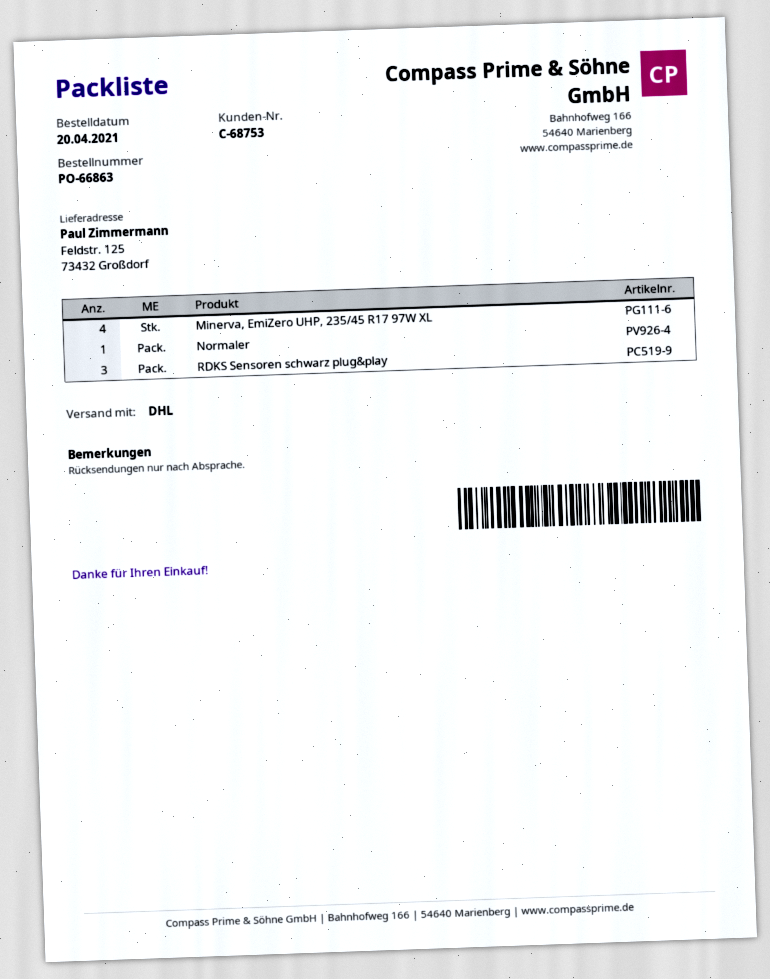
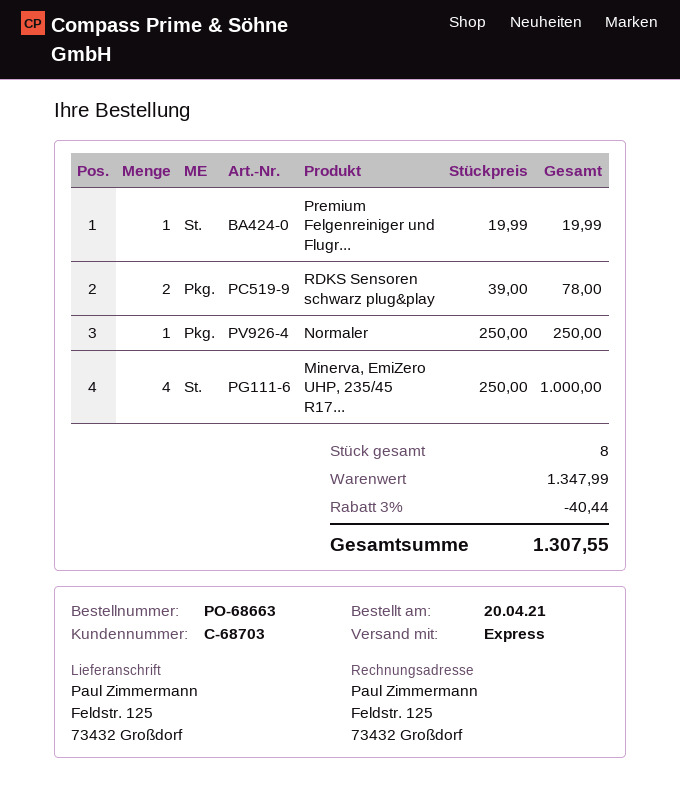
order number: PO-66863 -> PO-68663
customer number: C-68753 -> C-68703
shipping method: DHL -> express
RDKS Sensoren schwarz plug&play: 3 -> 2
Premium Felgenreiniger und Flugr...: none -> 1

